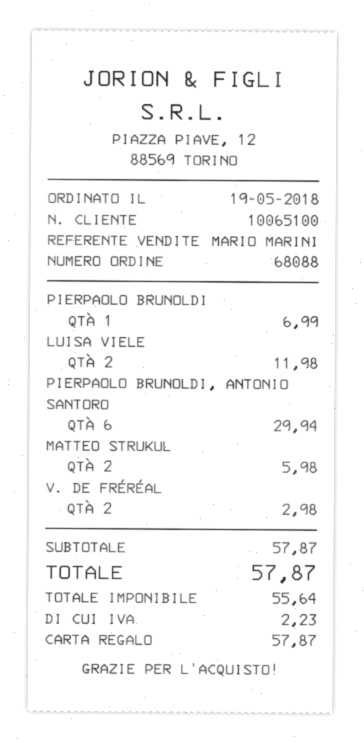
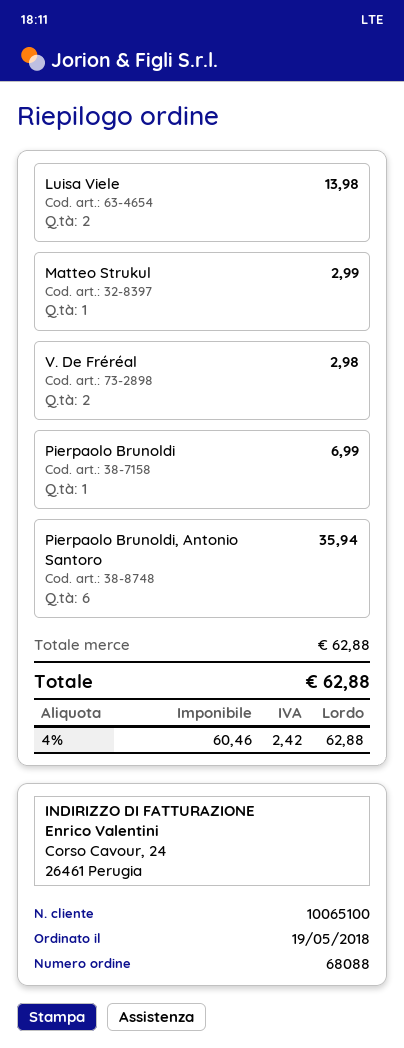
LUISA VIELE: 2 for 11.98 -> 2 for 13.98
PIERPAOLO BRUNOLDI, ANTONIO SANTORO: 6 for 29.94 -> 6 for 35.94
MATTEO STRUKUL: 2 for 5.98 -> 1 for 2.99
subtotal: 57.87 -> 62.88
net: 55.64 -> 60.46
tax: 2.23 -> 2.42
total: 57.87 -> 62.88

